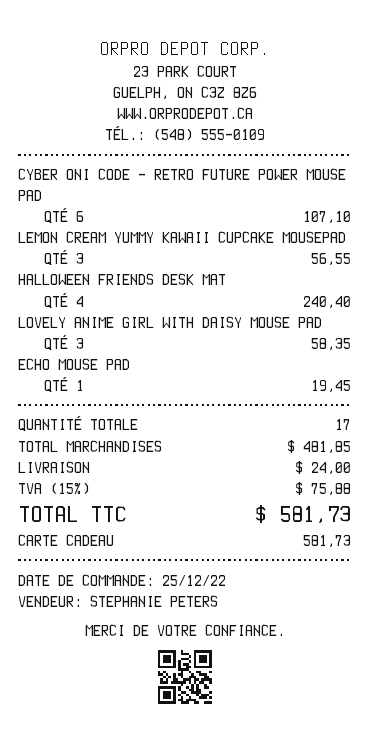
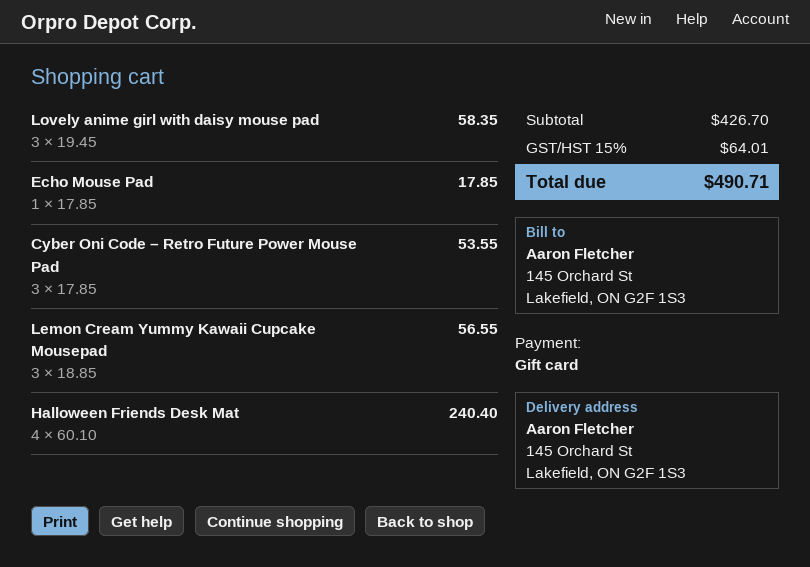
CYBER ONI CODE – RETRO FUTURE POWER MOUSE PAD: 6 for 107.10 -> 3 for 53.55
ECHO MOUSE PAD: 1 for 19.45 -> 1 for 17.85
subtotal: 481.85 -> 426.70
shipping: 24.00 -> none
tax: 15% = 75.88 -> 15% = 64.01
total: 581.73 -> 490.71

